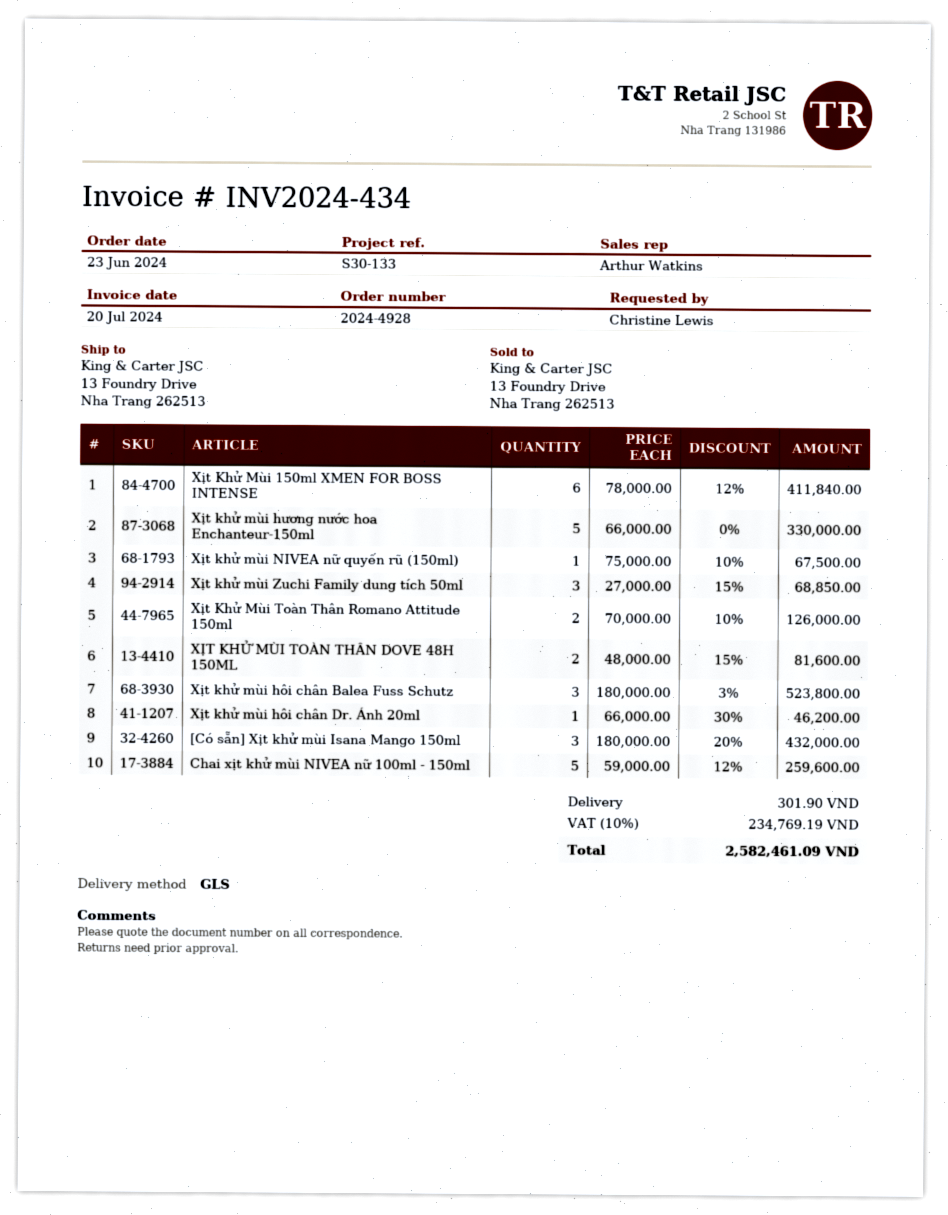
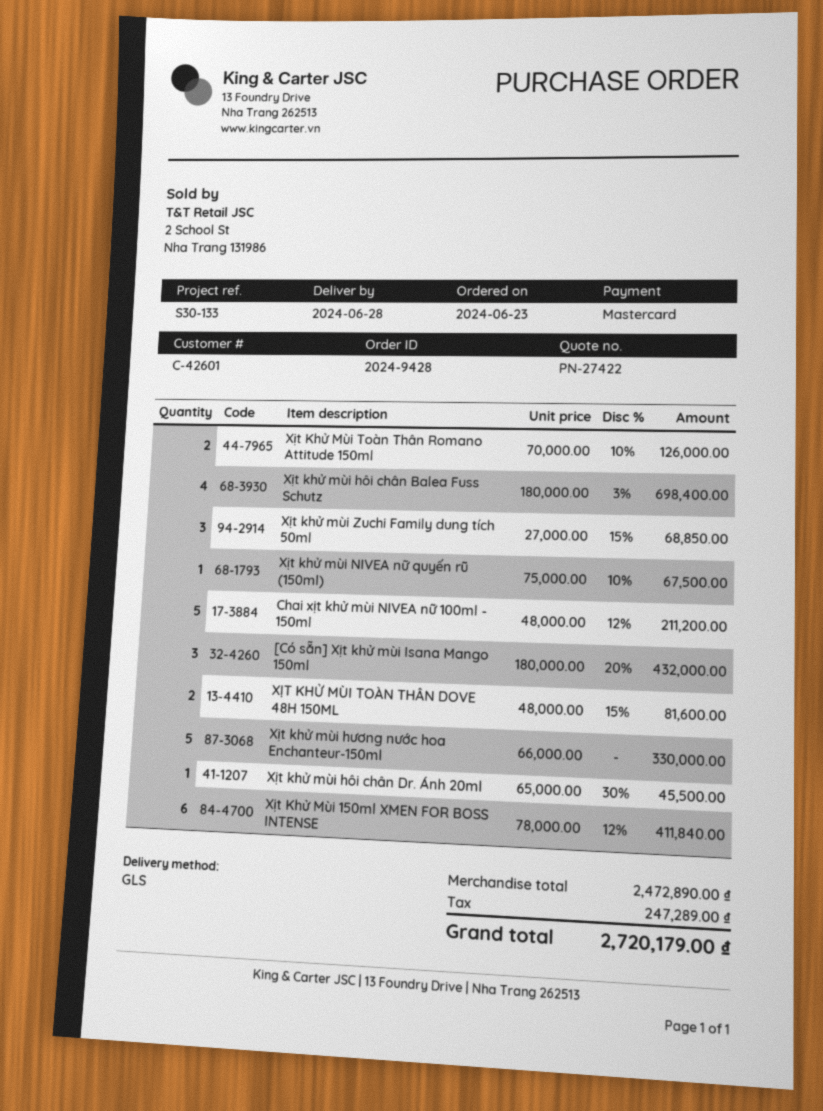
order number: 2024-4928 -> 2024-9428
Xịt khử mùi hôi chân Balea Fuss Schutz: 3 x 180000.00 - 3% = 523800.00 -> 4 x 180000.00 - 3% = 698400.00
Xịt khử mùi hôi chân Dr. Ánh 20ml: 1 x 66000.00 - 30% = 46200.00 -> 1 x 65000.00 - 30% = 45500.00
Chai xịt khử mùi NIVEA nữ 100ml - 150ml: 5 x 59000.00 - 12% = 259600.00 -> 5 x 48000.00 - 12% = 211200.00
shipping: 301.90 -> none
tax: 234769.19 -> 247289.00
total: 2582461.09 -> 2720179.00

